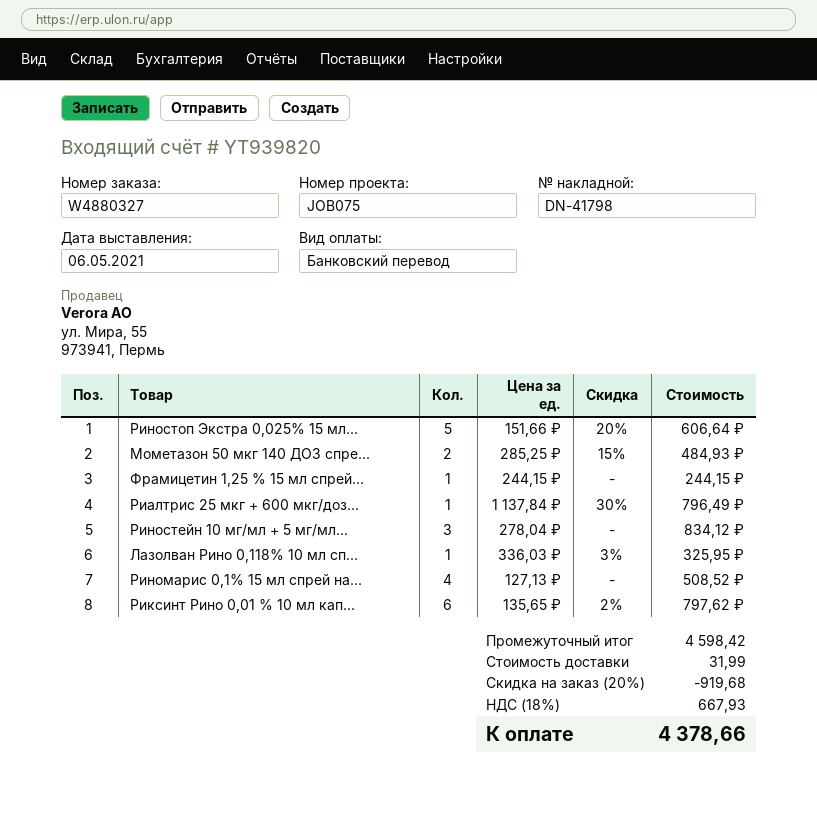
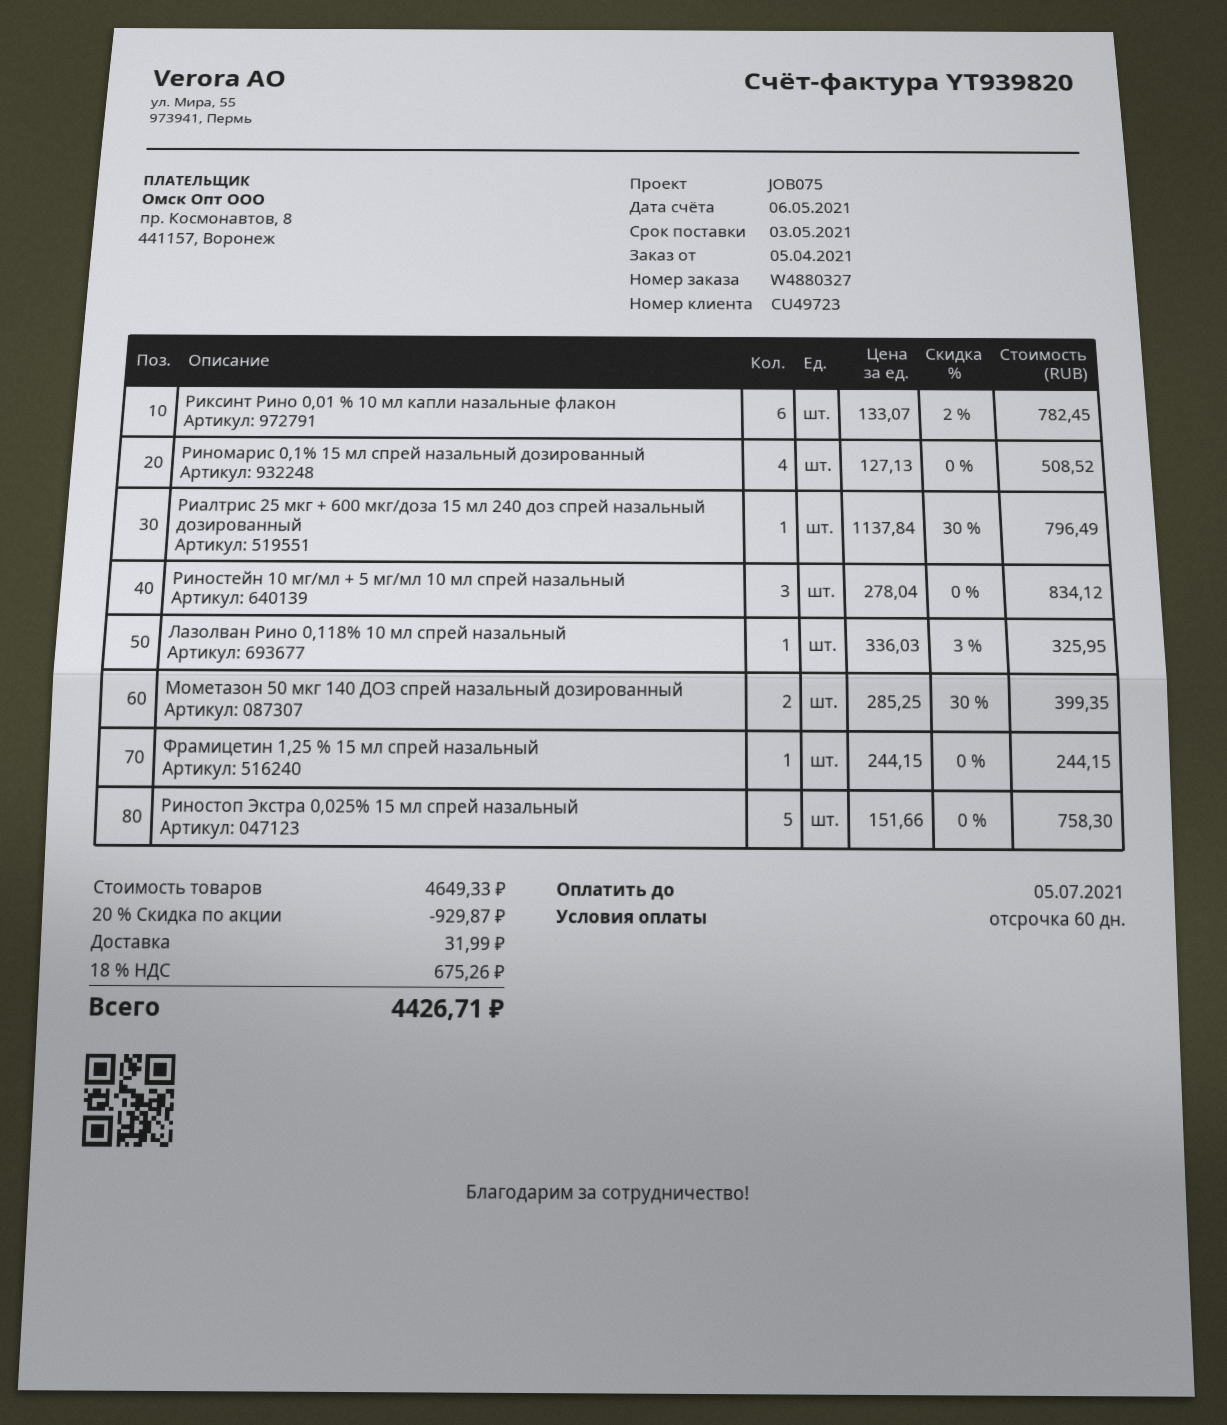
Риностоп Экстра 0,025% 15 мл...: 5 x 151.66 - 20% = 606.64 -> 5 x 151.66 = 758.30
Мометазон 50 мкг 140 ДОЗ спре...: 2 x 285.25 - 15% = 484.93 -> 2 x 285.25 - 30% = 399.35
Риксинт Рино 0,01 % 10 мл кап...: 6 x 135.65 - 2% = 797.62 -> 6 x 133.07 - 2% = 782.45
subtotal: 4598.42 -> 4649.33
discount: 20% = 919.68 -> 20% = 929.87
tax: 18% = 667.93 -> 18% = 675.26
total: 4378.66 -> 4426.71

